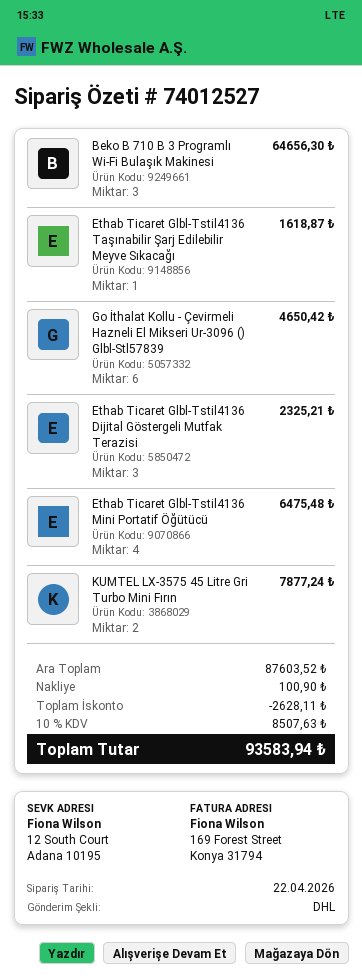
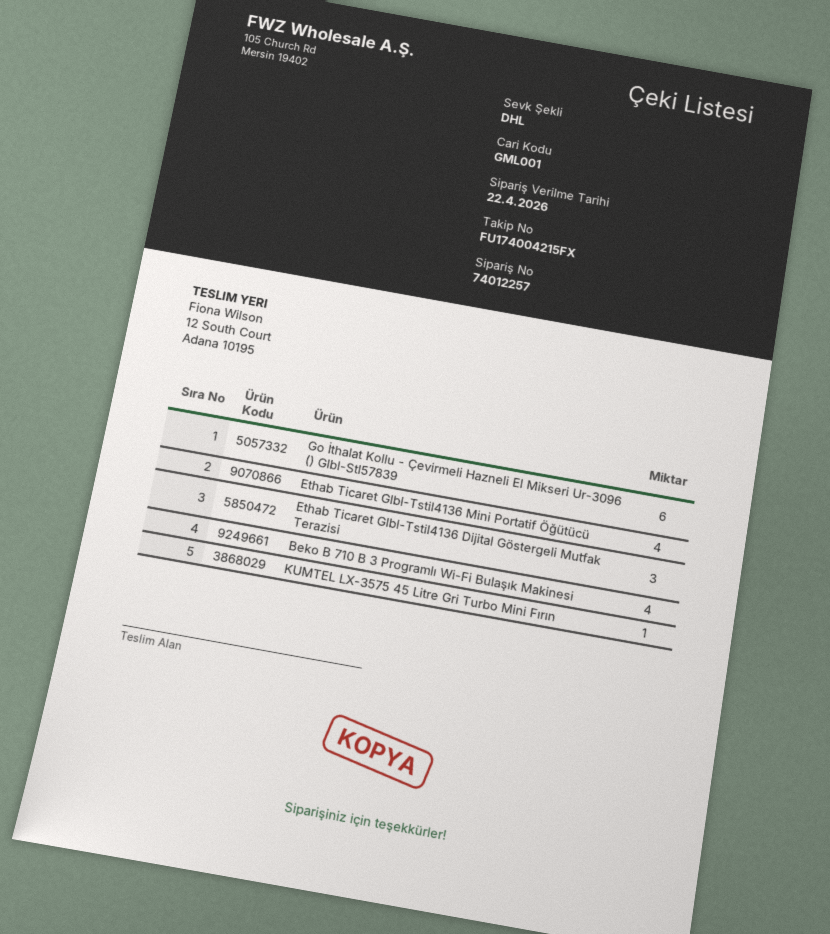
order number: 74012527 -> 74012257
Beko B 710 B 3 Programlı Wi-Fi Bulaşık Makinesi: 3 -> 4
Ethab Ticaret Glbl-Tstil4136 Taşınabilir Şarj Edilebilir Meyve Sıkacağı: 1 -> none
KUMTEL LX-3575 45 Litre Gri Turbo Mini Fırın: 2 -> 1

